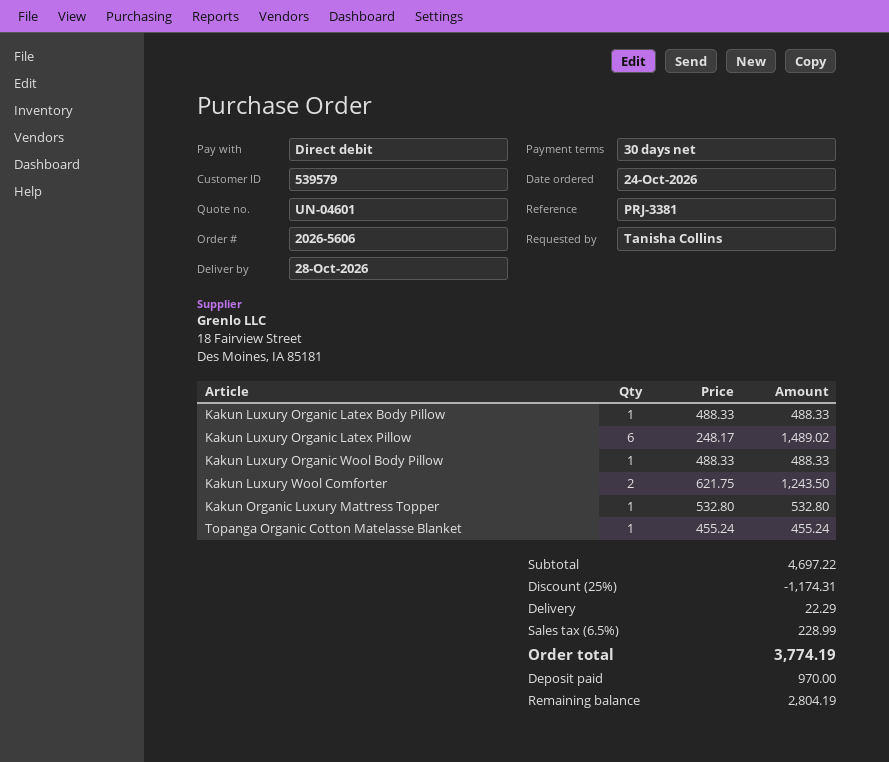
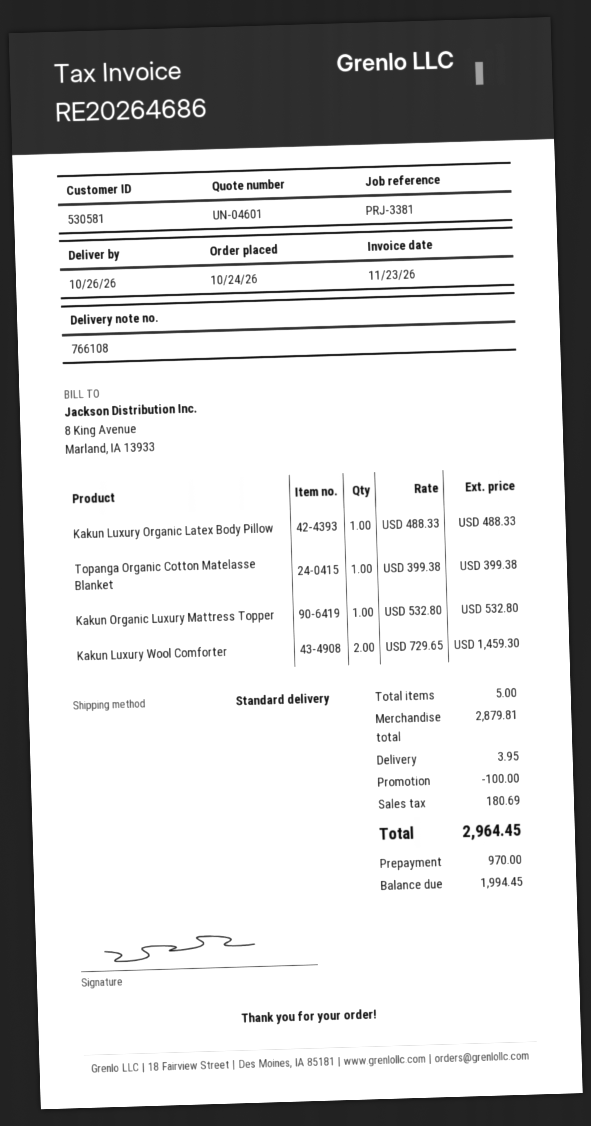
delivery date: 2026-10-28 -> 2026-10-26
customer number: 539579 -> 530581
Kakun Luxury Organic Latex Pillow: 6 x 248.17 = 1489.02 -> none
Kakun Luxury Organic Wool Body Pillow: 1 x 488.33 = 488.33 -> none
Kakun Luxury Wool Comforter: 2 x 621.75 = 1243.50 -> 2 x 729.65 = 1459.30
Topanga Organic Cotton Matelasse Blanket: 1 x 455.24 = 455.24 -> 1 x 399.38 = 399.38
subtotal: 4697.22 -> 2879.81
discount: 1174.31 -> 100.00
shipping: 22.29 -> 3.95
tax: 228.99 -> 180.69
total: 3774.19 -> 2964.45
balance: 2804.19 -> 1994.45

